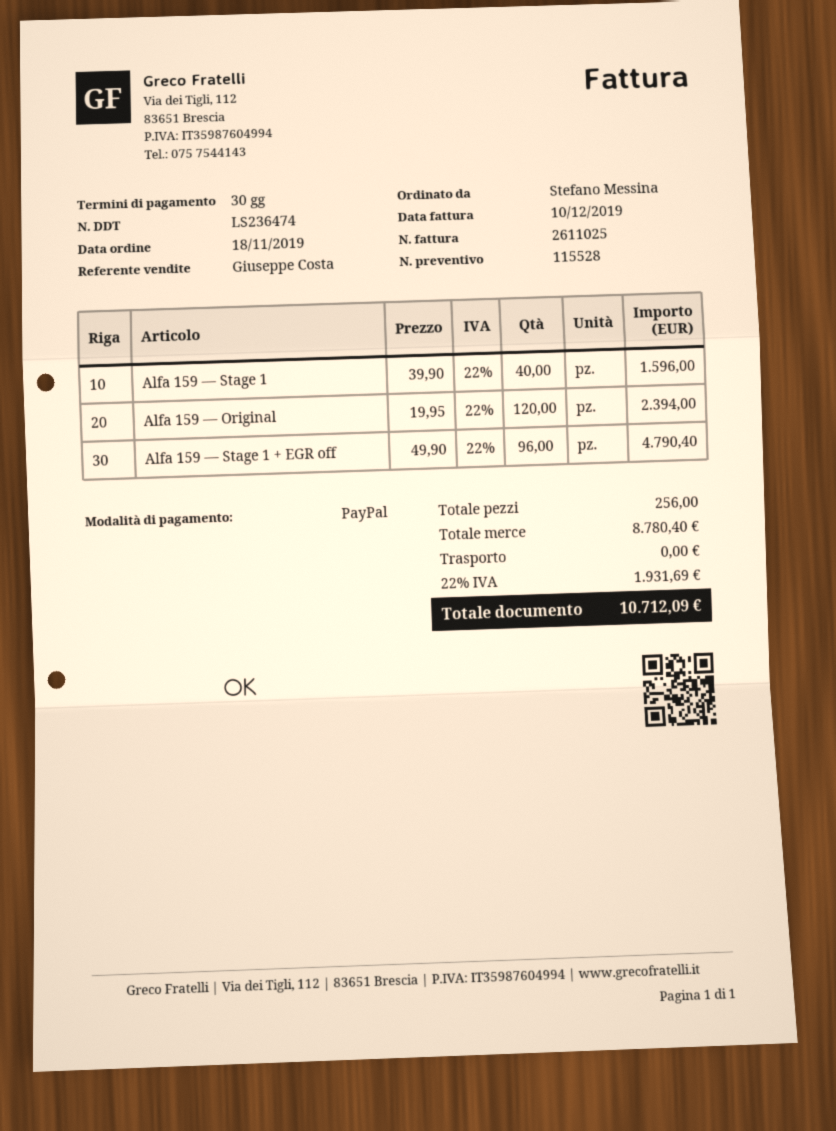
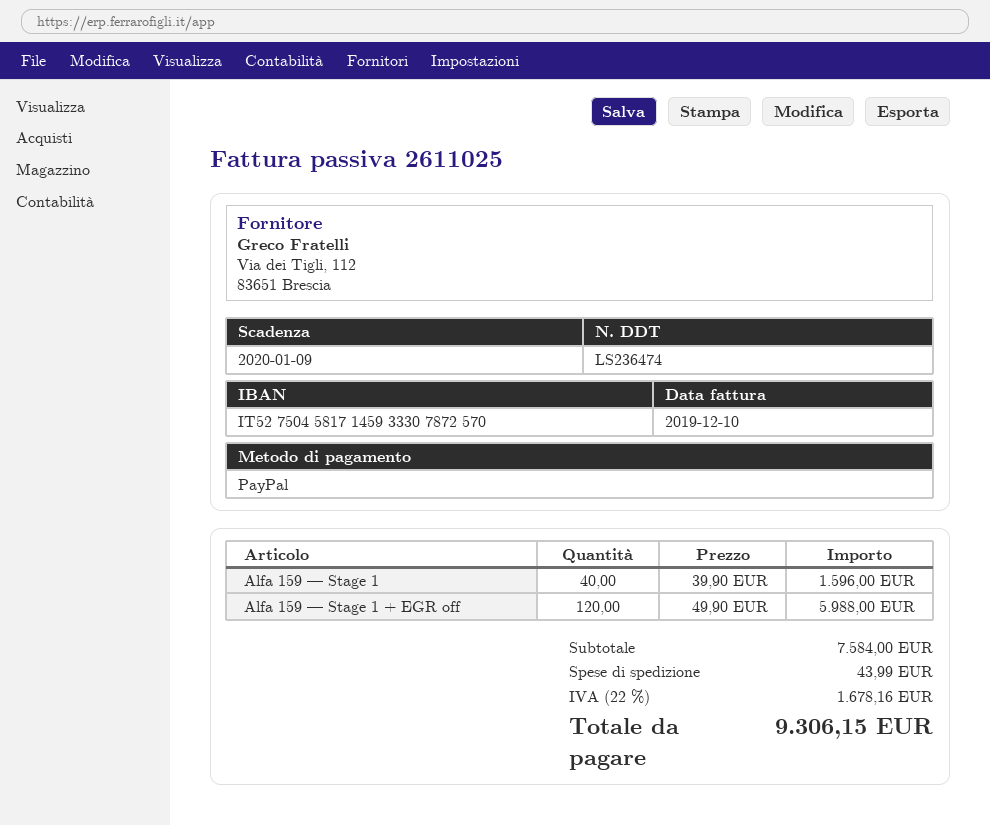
Alfa 159 — Original: 120 x 19.95 = 2394.00 -> none
Alfa 159 — Stage 1 + EGR off: 96 x 49.90 = 4790.40 -> 120 x 49.90 = 5988.00
subtotal: 8780.40 -> 7584.00
shipping: 0.00 -> 43.99
tax: 22% = 1931.69 -> 22% = 1678.16
total: 10712.09 -> 9306.15

